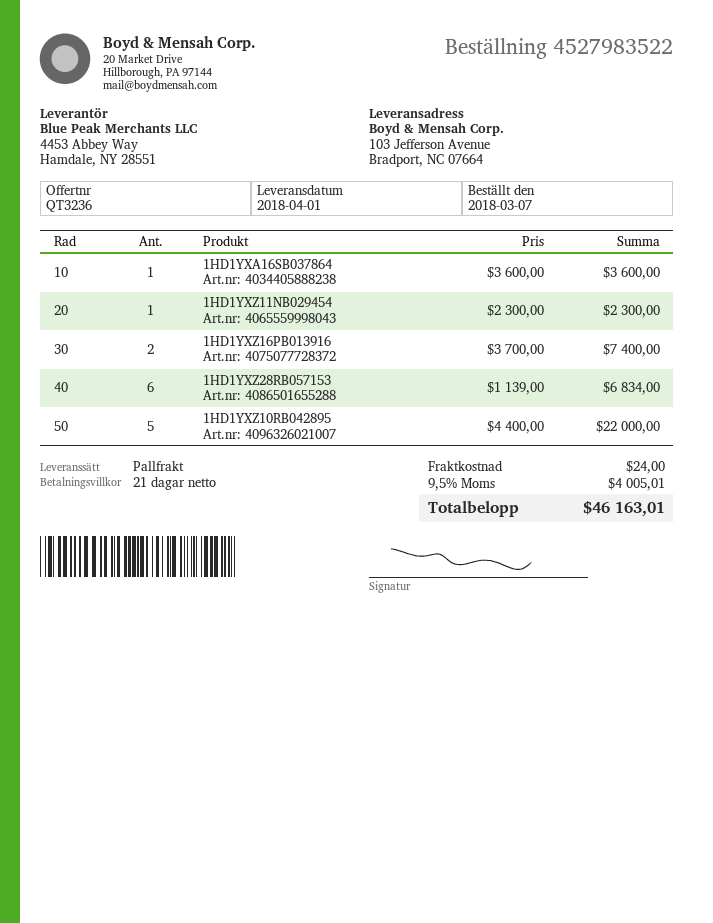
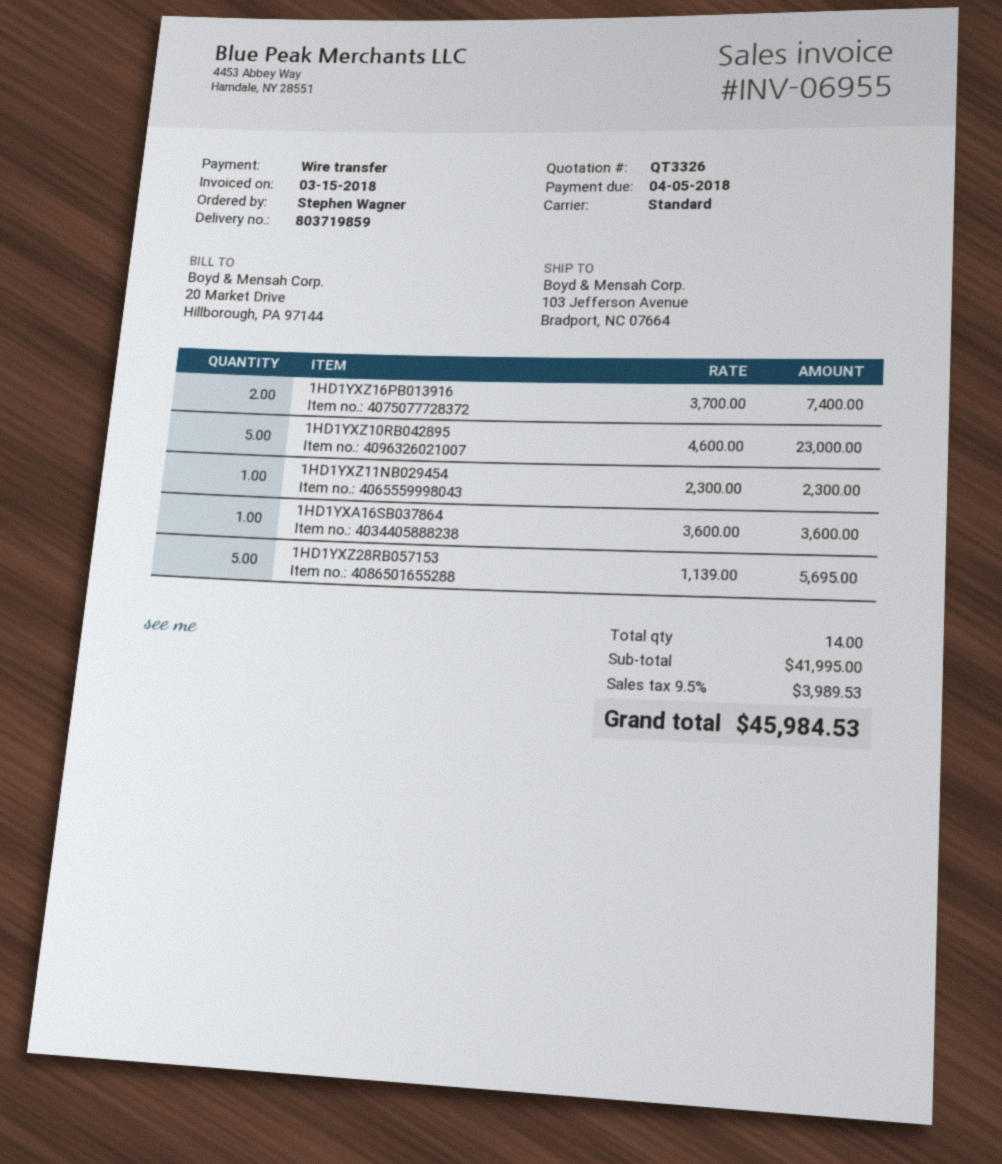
quote number: QT3236 -> QT3326
shipping method: pallet freight -> standard
1HD1YXZ28RB057153: 6 x 1139.00 = 6834.00 -> 5 x 1139.00 = 5695.00
1HD1YXZ10RB042895: 5 x 4400.00 = 22000.00 -> 5 x 4600.00 = 23000.00
shipping: 24.00 -> none
tax: 9.5% = 4005.01 -> 9.5% = 3989.53
total: 46163.01 -> 45984.53

